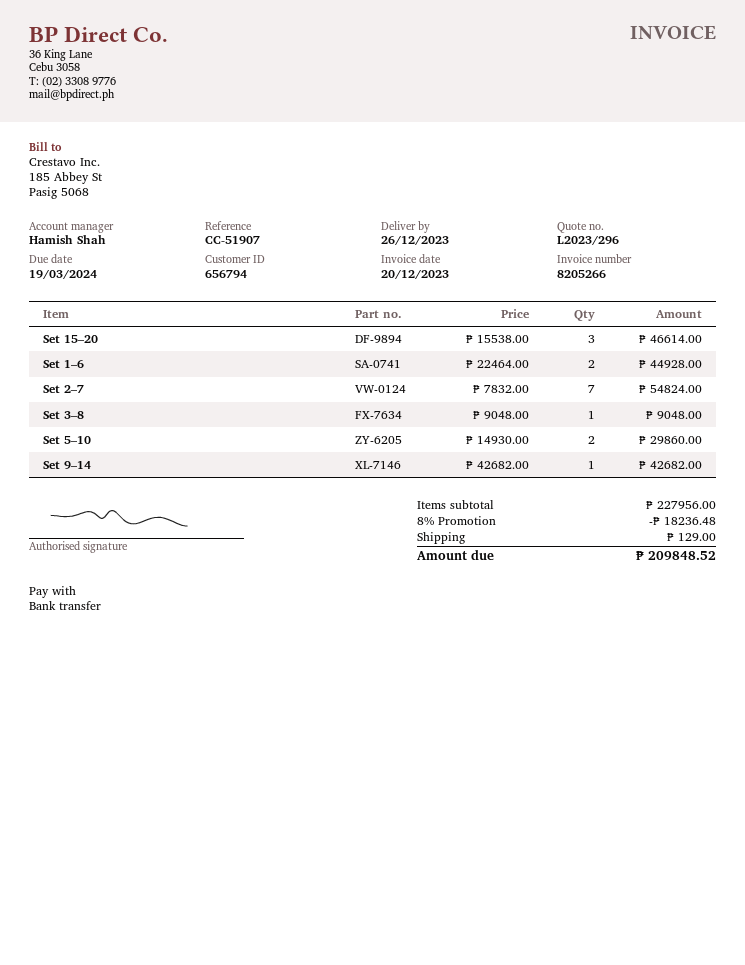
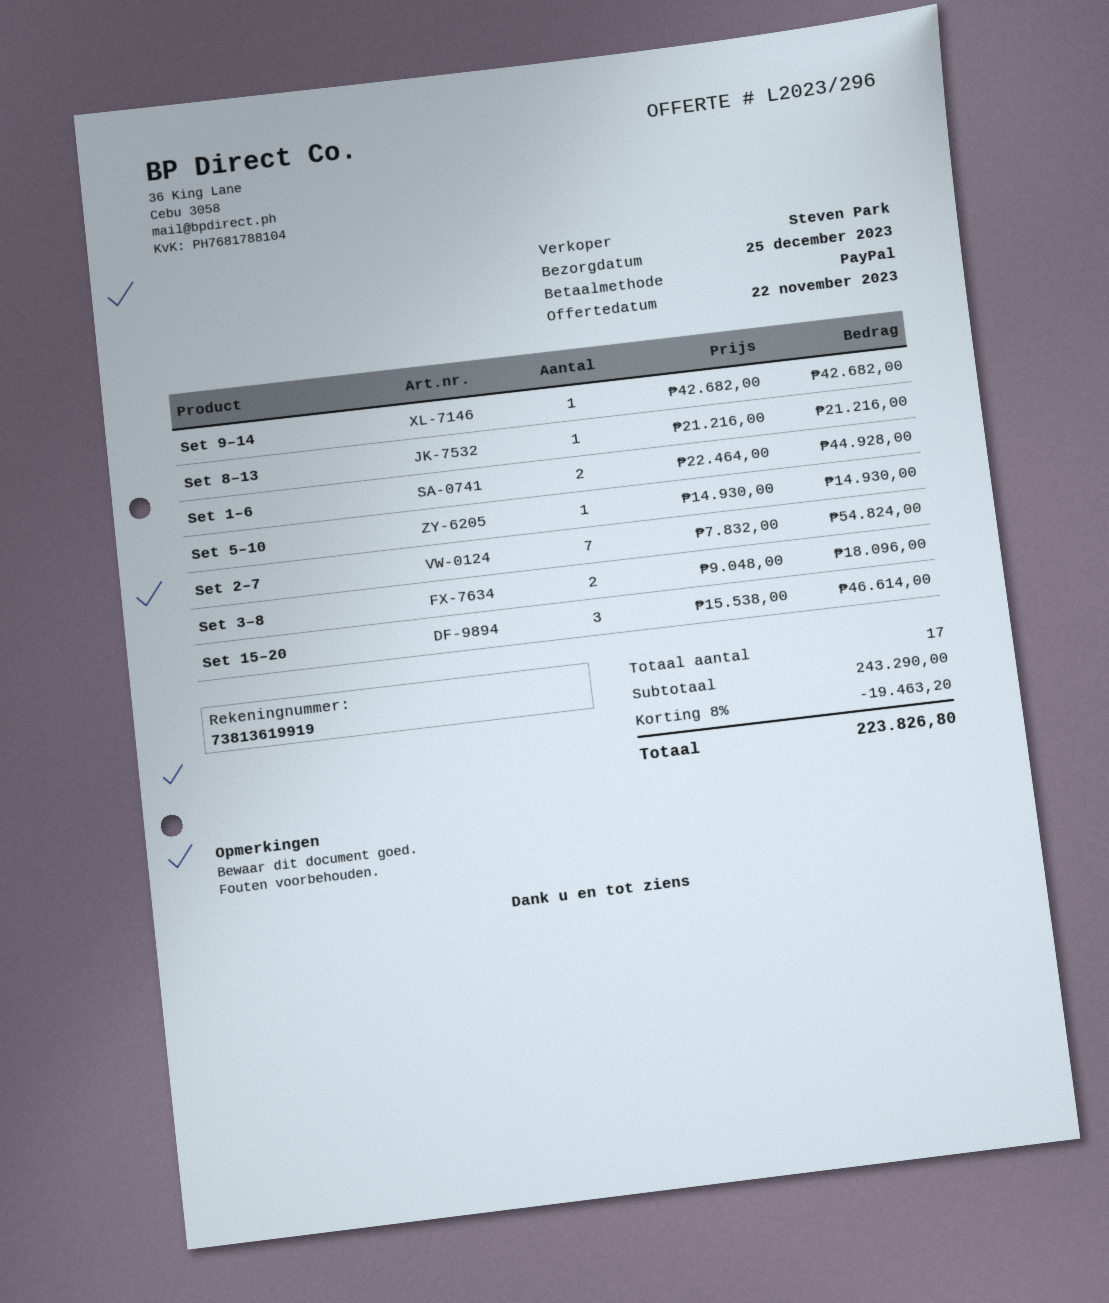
delivery date: 2023-12-26 -> 2023-12-25
sales rep: Hamish Shah -> Steven Park
payment method: bank transfer -> PayPal
Set 3–8: 1 x 9048.00 = 9048.00 -> 2 x 9048.00 = 18096.00
Set 5–10: 2 x 14930.00 = 29860.00 -> 1 x 14930.00 = 14930.00
Set 8–13: none -> 1 x 21216.00 = 21216.00
subtotal: 227956.00 -> 243290.00
discount: 8% = 18236.48 -> 8% = 19463.20
shipping: 129.00 -> none
total: 209848.52 -> 223826.80

